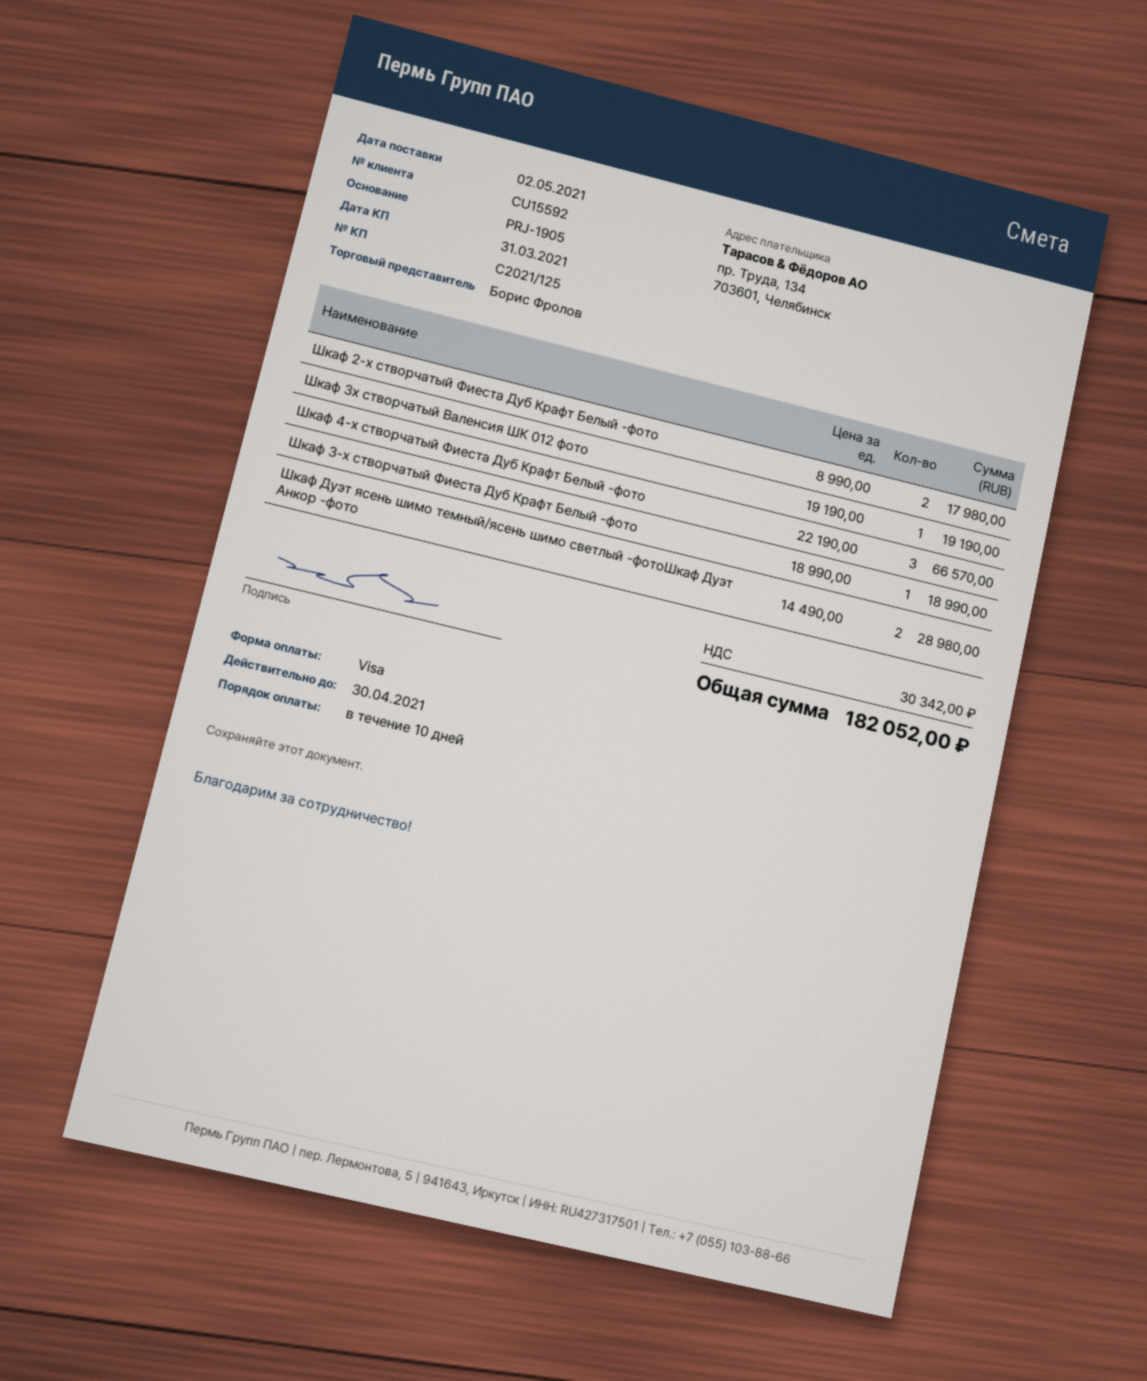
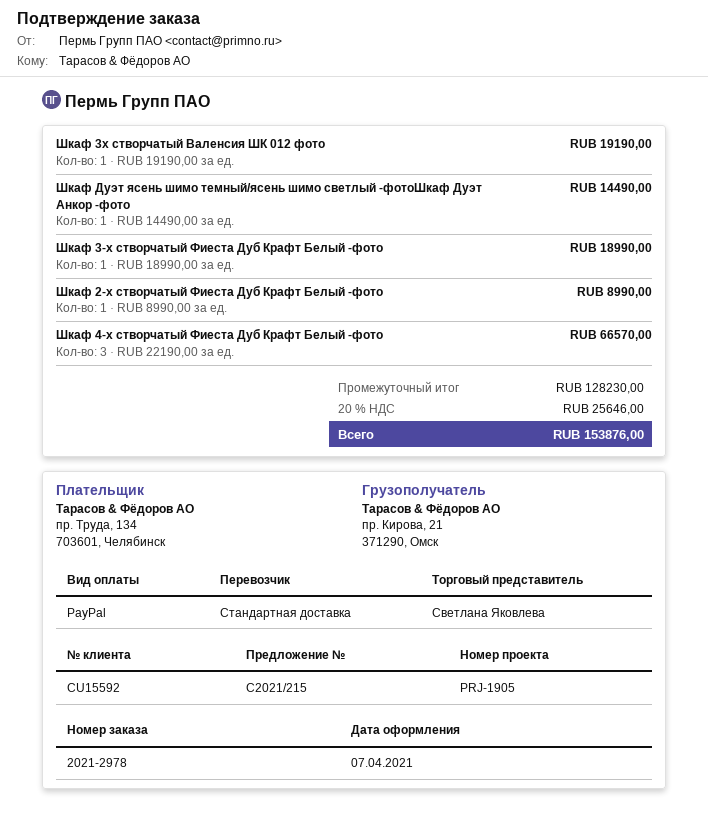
quote number: C2021/125 -> C2021/215
sales rep: Борис Фролов -> Светлана Яковлева
payment method: Visa -> PayPal
Шкаф 2-х створчатый Фиеста Дуб Крафт Белый -фото: 2 x 8990.00 = 17980.00 -> 1 x 8990.00 = 8990.00
Шкаф Дуэт ясень шимо темный/ясень шимо светлый -фотоШкаф Дуэт Анкор -фото: 2 x 14490.00 = 28980.00 -> 1 x 14490.00 = 14490.00
tax: 30342.00 -> 25646.00
total: 182052.00 -> 153876.00

